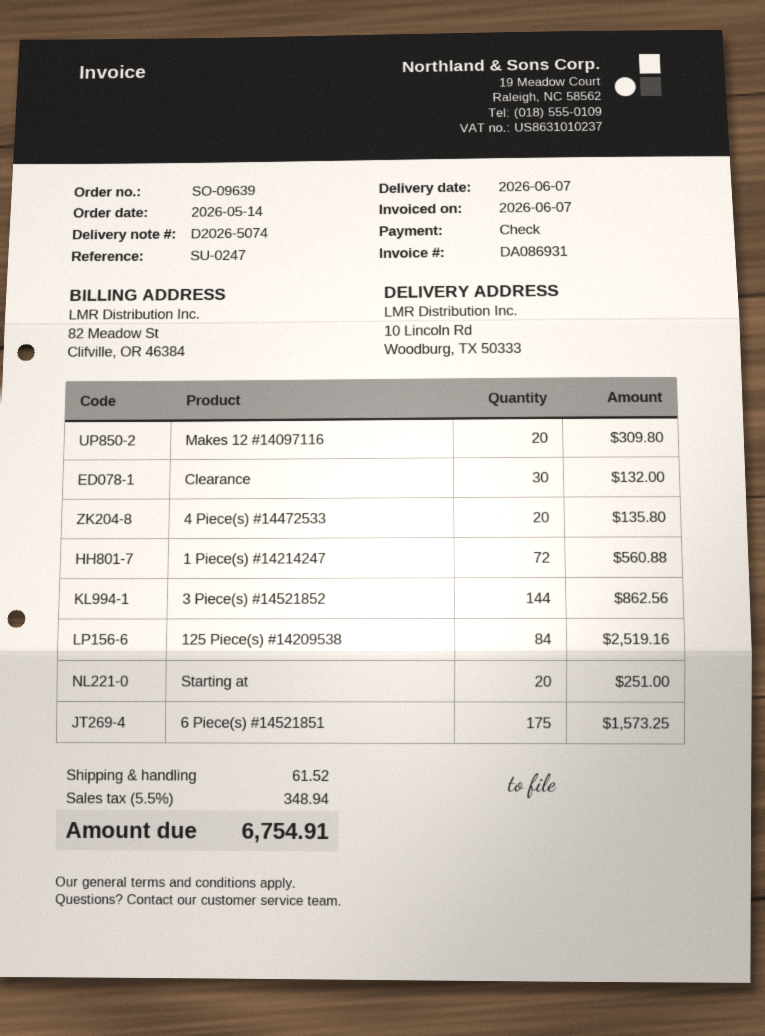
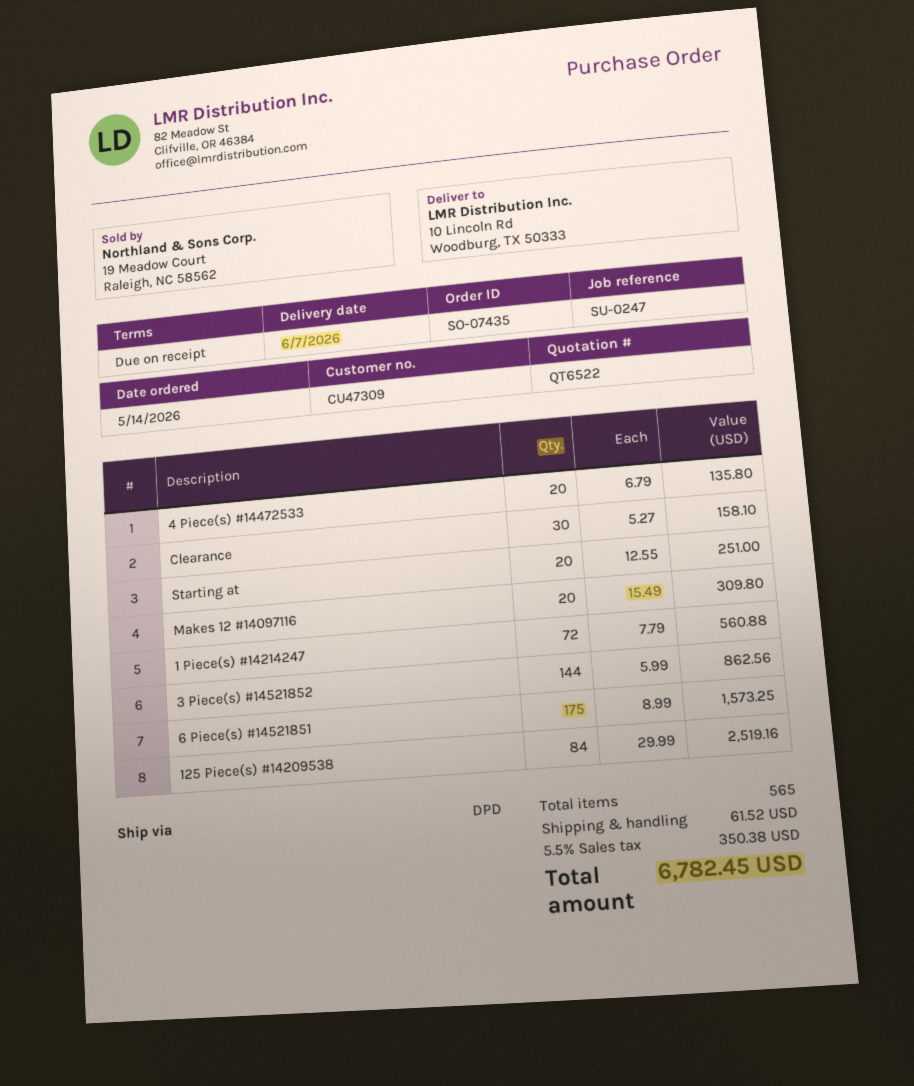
order number: SO-09639 -> SO-07435
Clearance: 30 for 132.00 -> 30 for 158.10
tax: 5.5% = 348.94 -> 5.5% = 350.38
total: 6754.91 -> 6782.45

